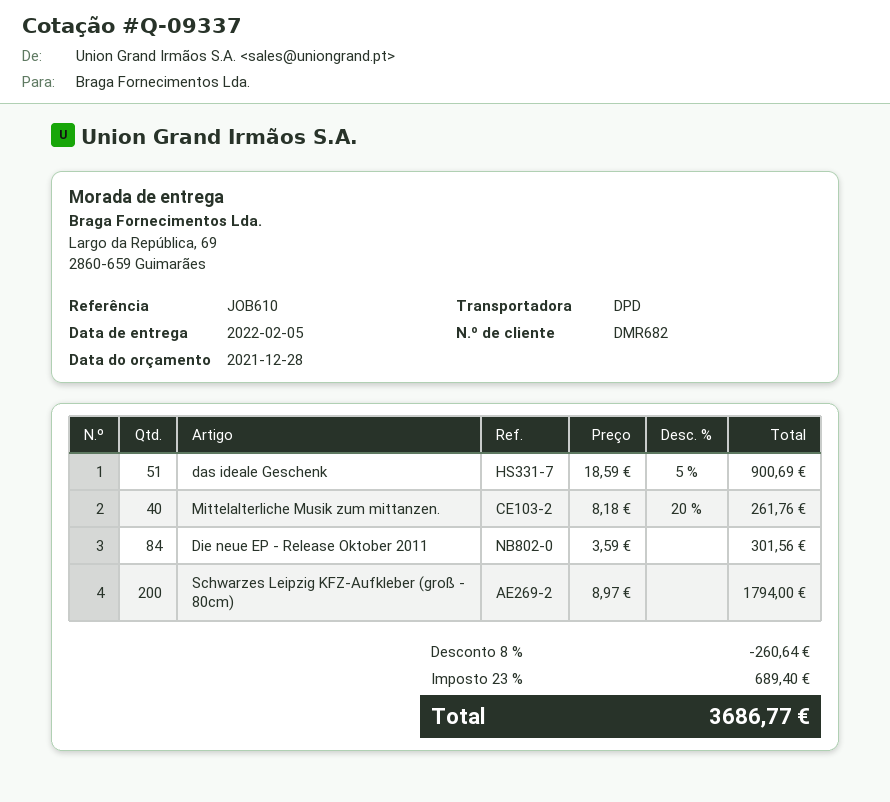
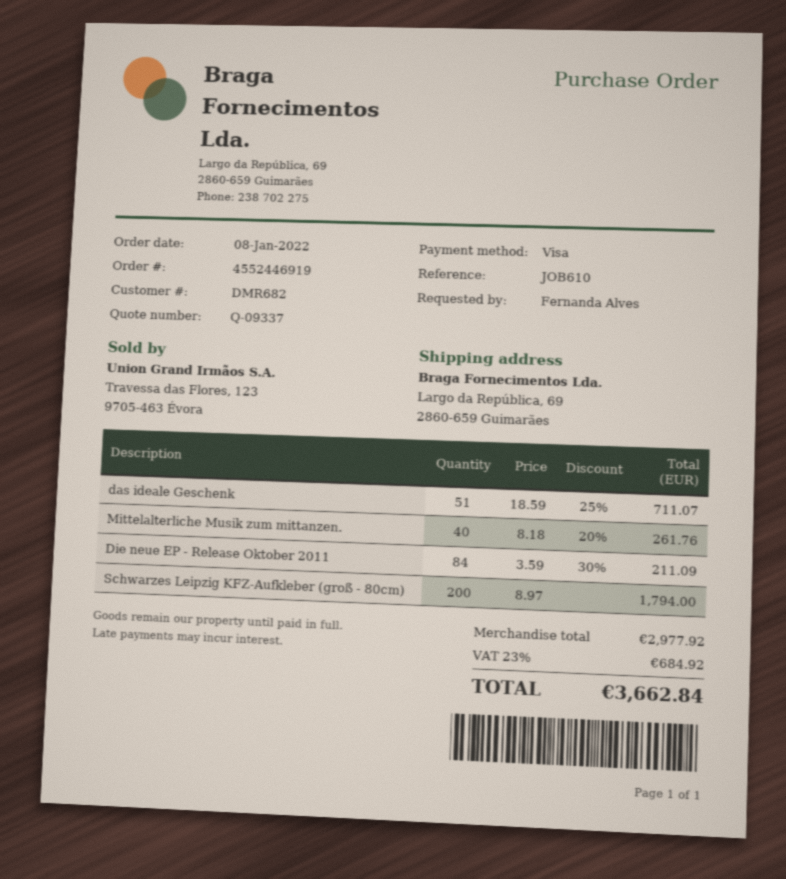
das ideale Geschenk: 51 x 18.59 - 5% = 900.69 -> 51 x 18.59 - 25% = 711.07
Die neue EP - Release Oktober 2011: 84 x 3.59 = 301.56 -> 84 x 3.59 - 30% = 211.09
discount: 8% = 260.64 -> none
tax: 23% = 689.40 -> 23% = 684.92
total: 3686.77 -> 3662.84

